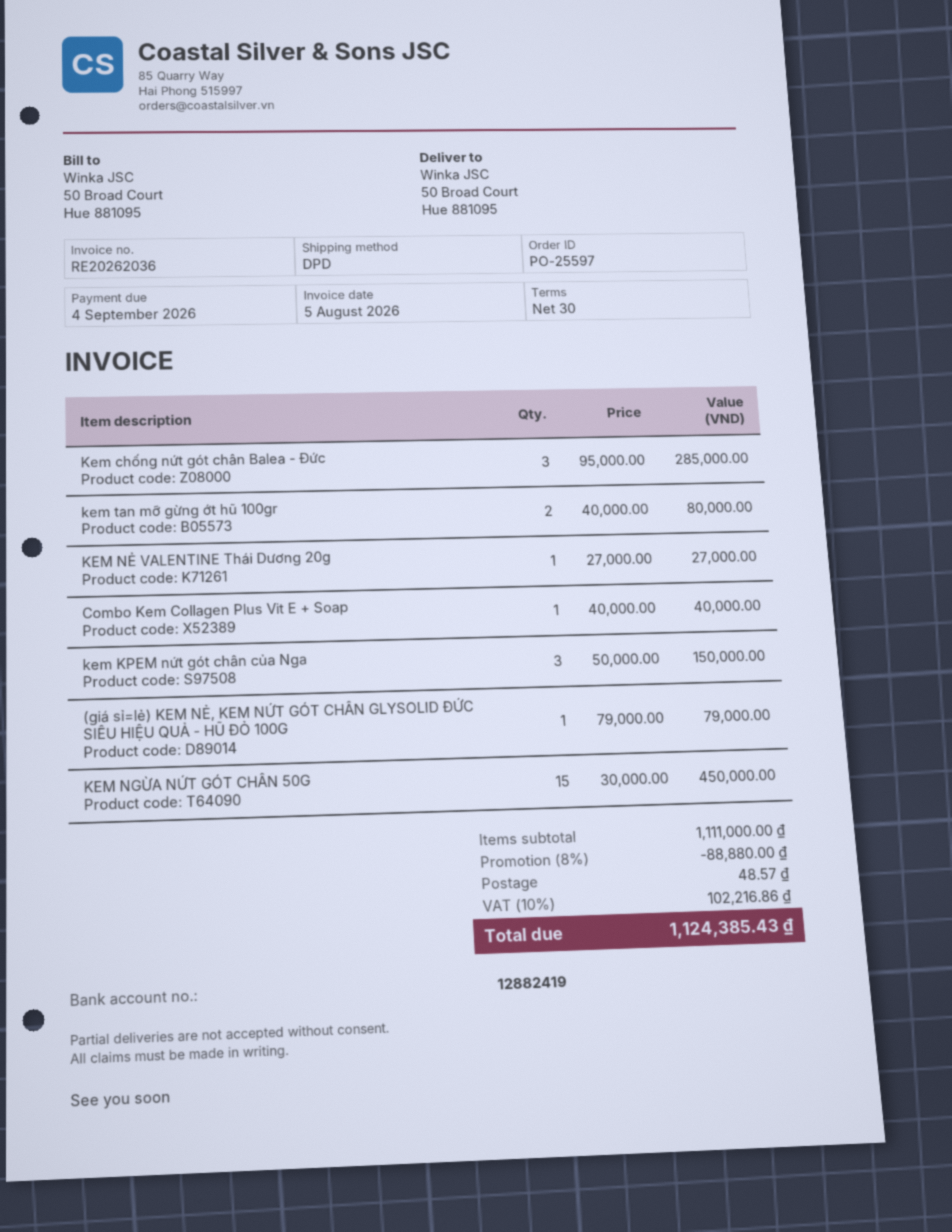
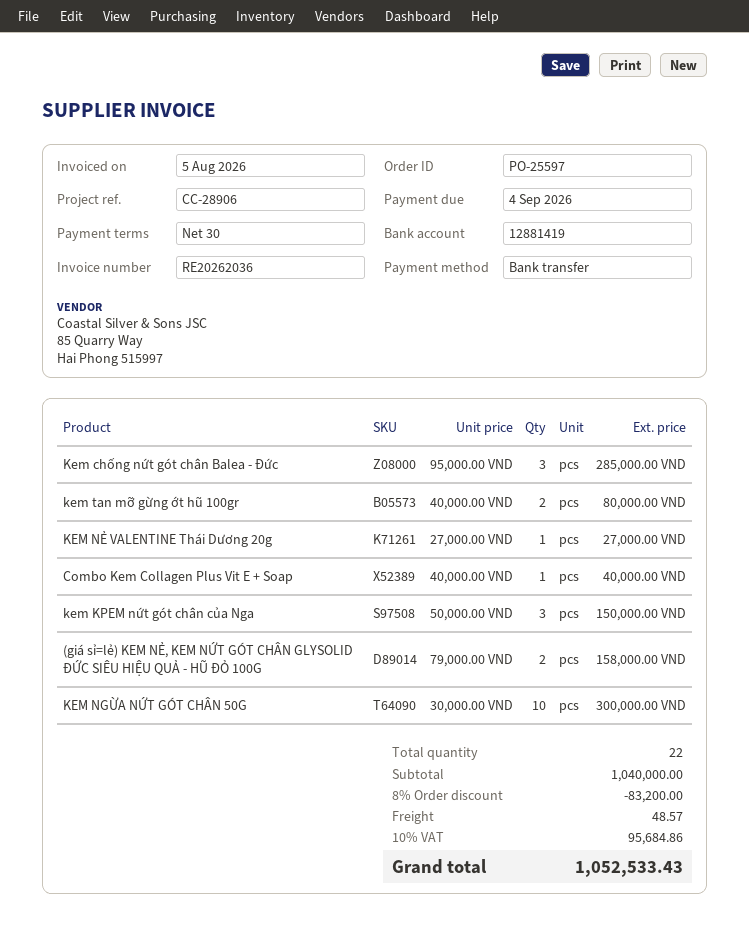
bank account: 12882419 -> 12881419
(giá sỉ=lẻ) KEM NẺ, KEM NỨT GÓT CHÂN GLYSOLID ĐỨC SIÊU HIỆU QUẢ - HŨ ĐỎ 100G: 1 x 79000.00 = 79000.00 -> 2 x 79000.00 = 158000.00
KEM NGỪA NỨT GÓT CHÂN 50G: 15 x 30000.00 = 450000.00 -> 10 x 30000.00 = 300000.00
subtotal: 1111000.00 -> 1040000.00
discount: 8% = 88880.00 -> 8% = 83200.00
tax: 10% = 102216.86 -> 10% = 95684.86
total: 1124385.43 -> 1052533.43

